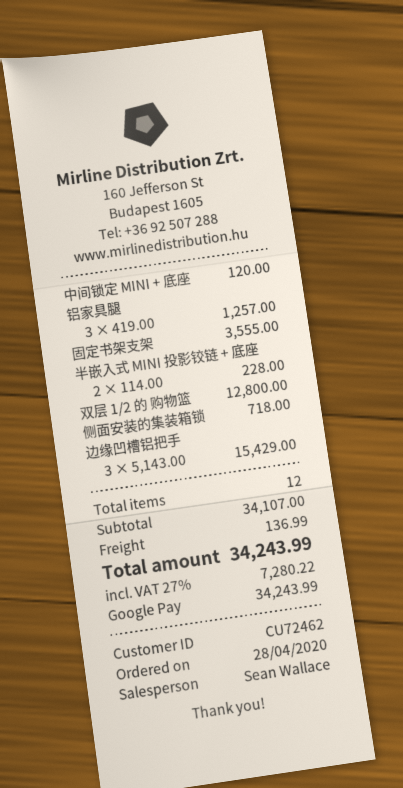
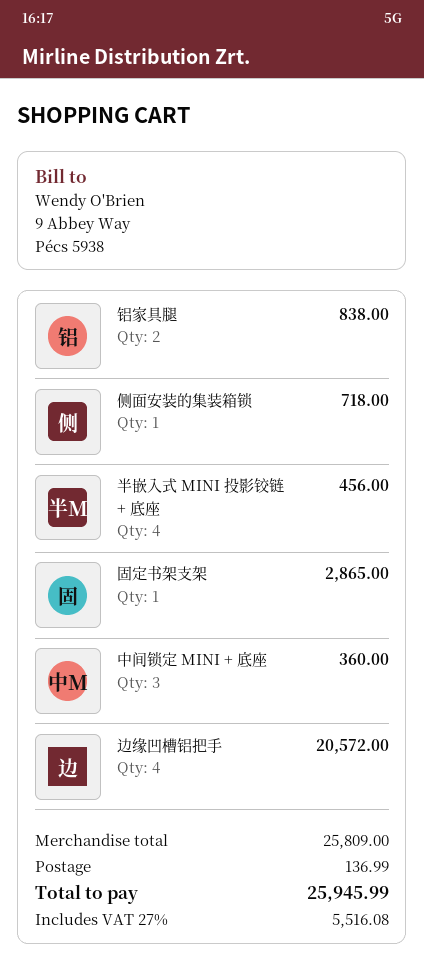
中间锁定 MINI + 底座: 1 for 120.00 -> 3 for 360.00
铝家具腿: 3 for 1257.00 -> 2 for 838.00
固定书架支架: 1 for 3555.00 -> 1 for 2865.00
半嵌入式 MINI 投影铰链 + 底座: 2 for 228.00 -> 4 for 456.00
双层 1/2 的 购物篮: 1 for 12800.00 -> none
边缘凹槽铝把手: 3 for 15429.00 -> 4 for 20572.00
subtotal: 34107.00 -> 25809.00
tax: 27% = 7280.22 -> 27% = 5516.08
total: 34243.99 -> 25945.99

